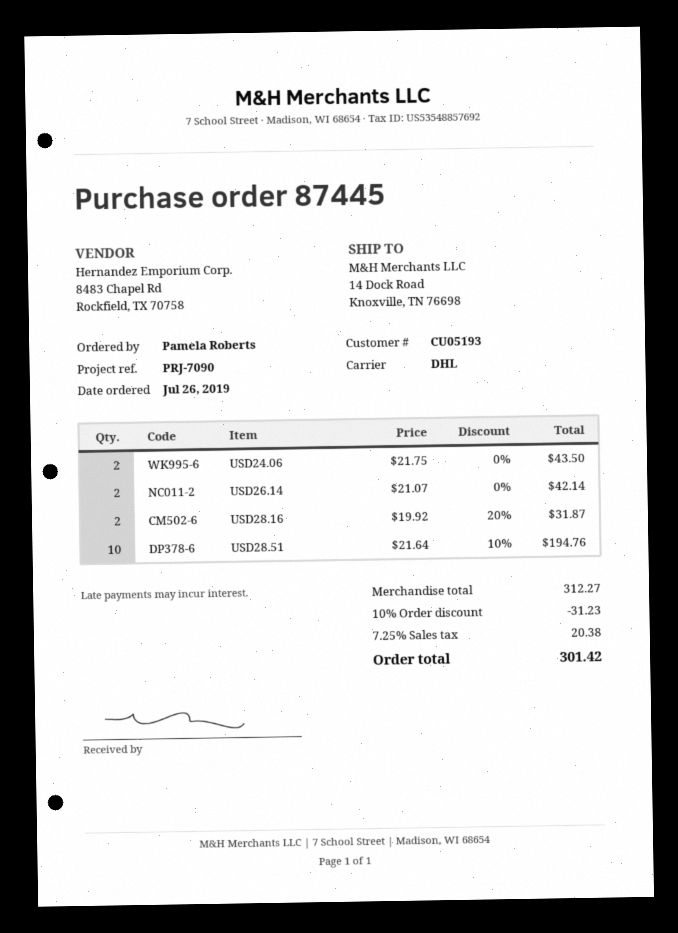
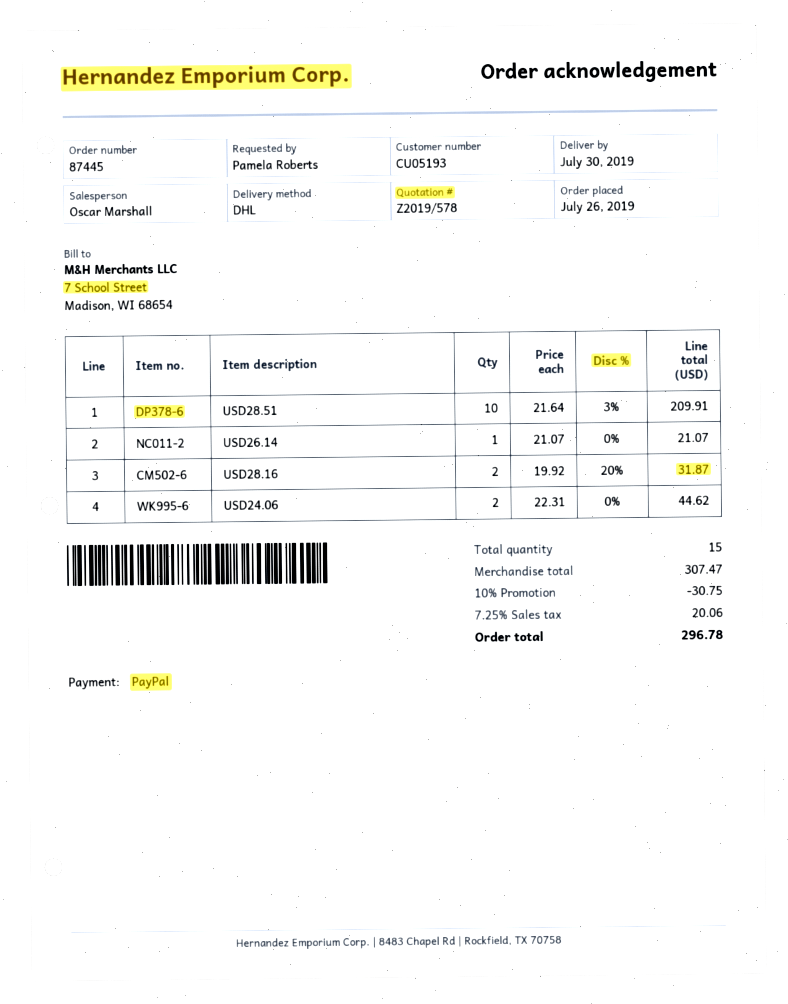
USD24.06: 2 x 21.75 = 43.50 -> 2 x 22.31 = 44.62
USD26.14: 2 x 21.07 = 42.14 -> 1 x 21.07 = 21.07
USD28.51: 10 x 21.64 - 10% = 194.76 -> 10 x 21.64 - 3% = 209.91
subtotal: 312.27 -> 307.47
discount: 10% = 31.23 -> 10% = 30.75
tax: 7.25% = 20.38 -> 7.25% = 20.06
total: 301.42 -> 296.78

